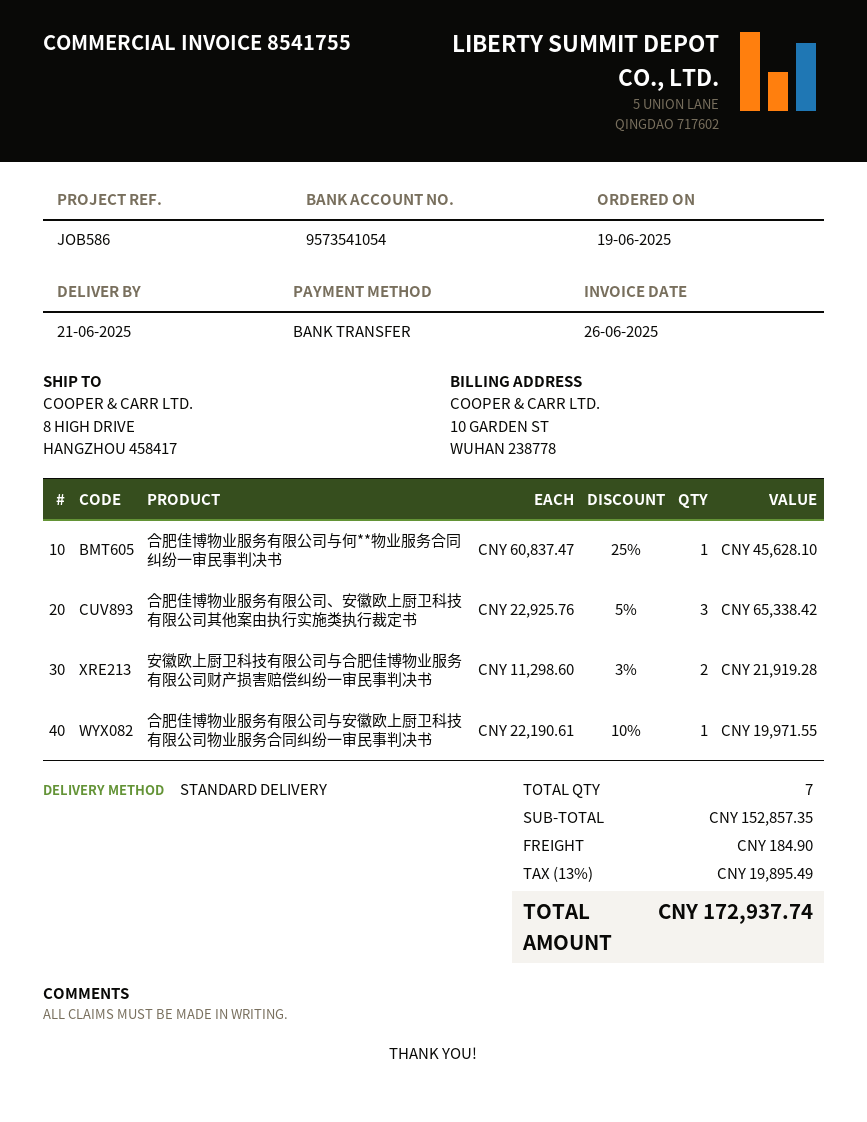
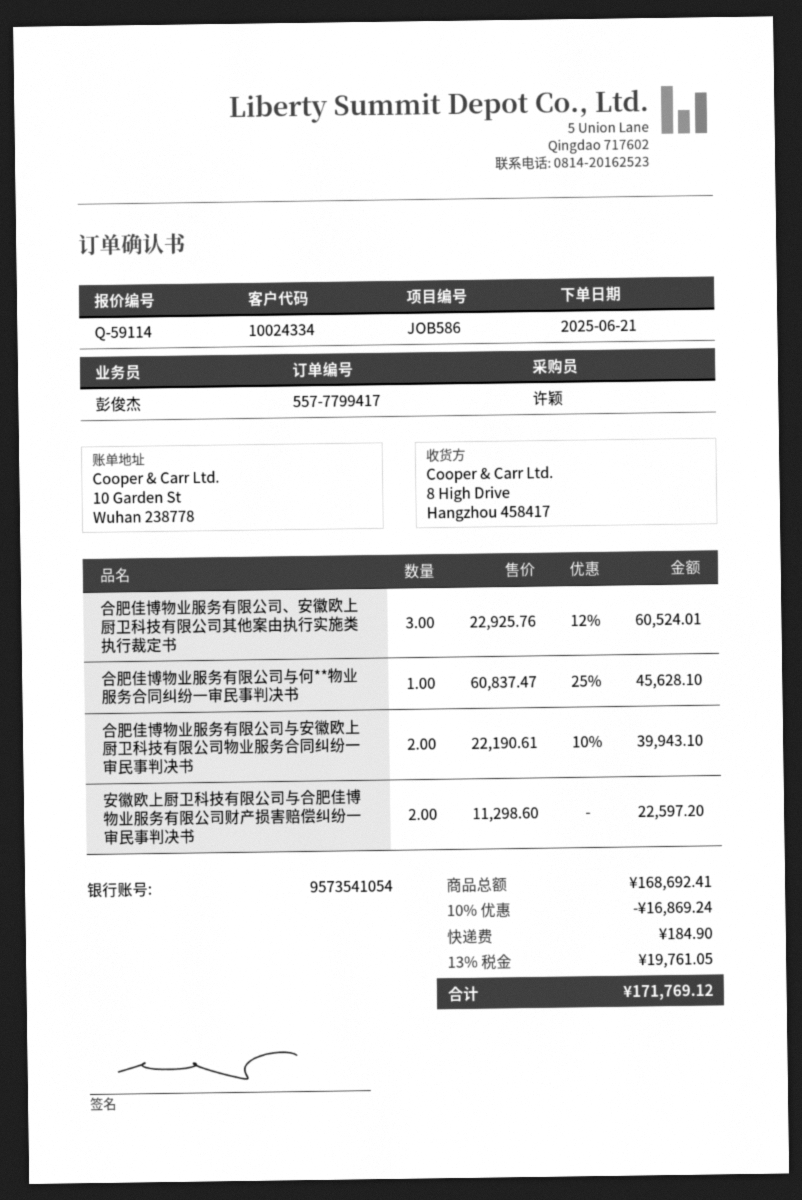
order date: 2025-06-19 -> 2025-06-21
合肥佳博物业服务有限公司、安徽欧上厨卫科技有限公司其他案由执行实施类执行裁定书: 3 x 22925.76 - 5% = 65338.42 -> 3 x 22925.76 - 12% = 60524.01
安徽欧上厨卫科技有限公司与合肥佳博物业服务有限公司财产损害赔偿纠纷一审民事判决书: 2 x 11298.60 - 3% = 21919.28 -> 2 x 11298.60 = 22597.20
合肥佳博物业服务有限公司与安徽欧上厨卫科技有限公司物业服务合同纠纷一审民事判决书: 1 x 22190.61 - 10% = 19971.55 -> 2 x 22190.61 - 10% = 39943.10
subtotal: 152857.35 -> 168692.41
discount: none -> 10% = 16869.24
tax: 13% = 19895.49 -> 13% = 19761.05
total: 172937.74 -> 171769.12

